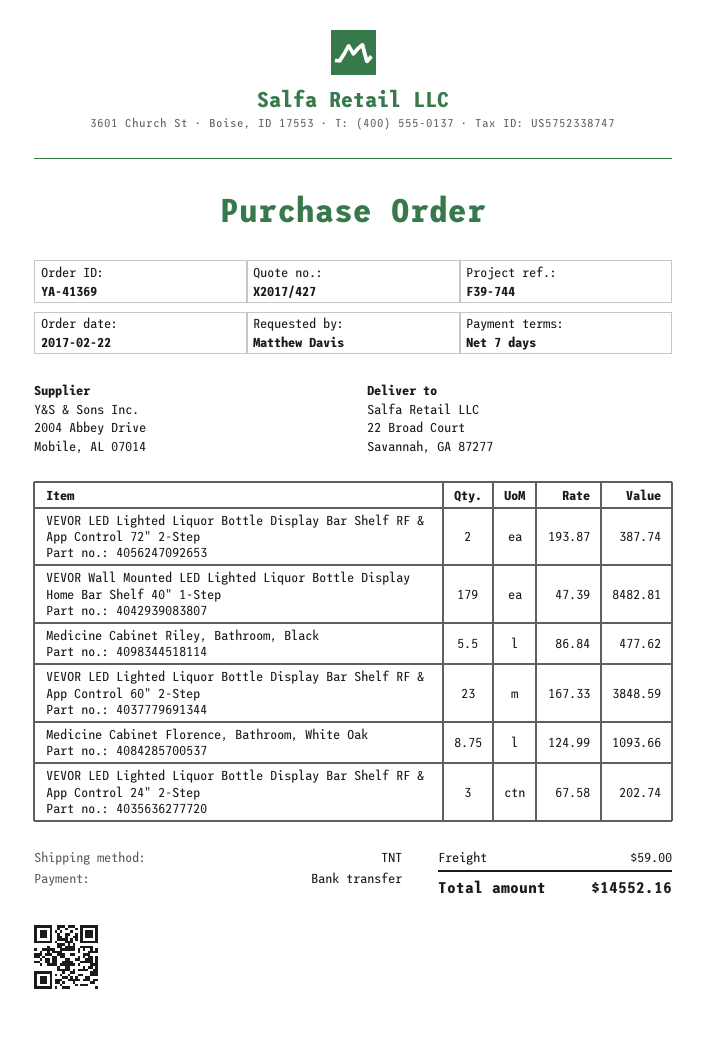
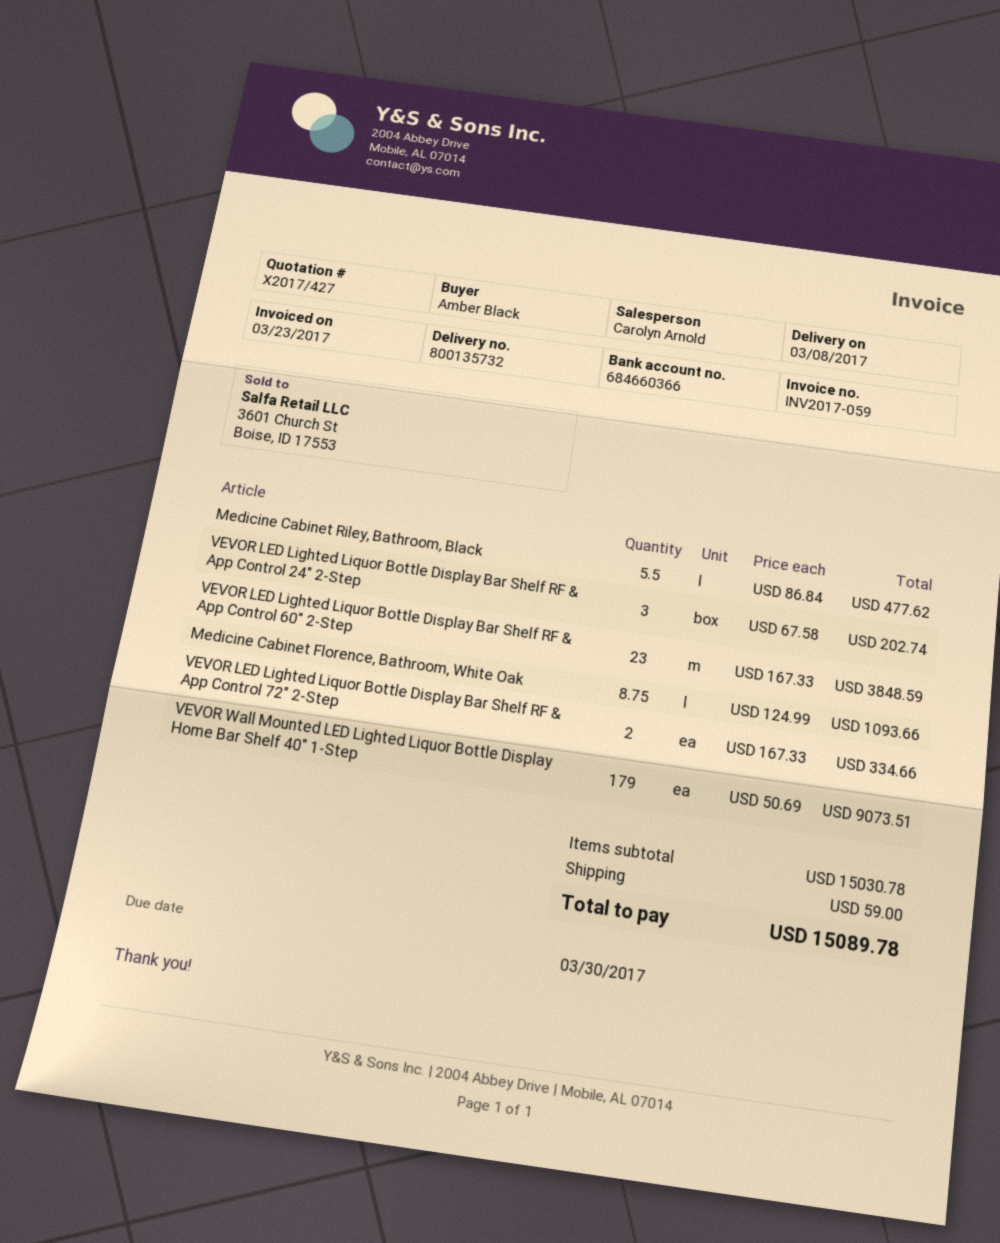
ordered by: Matthew Davis -> Amber Black
VEVOR LED Lighted Liquor Bottle Display Bar Shelf RF & App Control 72" 2-Step: 2 x 193.87 = 387.74 -> 2 x 167.33 = 334.66
VEVOR Wall Mounted LED Lighted Liquor Bottle Display Home Bar Shelf 40" 1-Step: 179 x 47.39 = 8482.81 -> 179 x 50.69 = 9073.51
total: 14552.16 -> 15089.78

